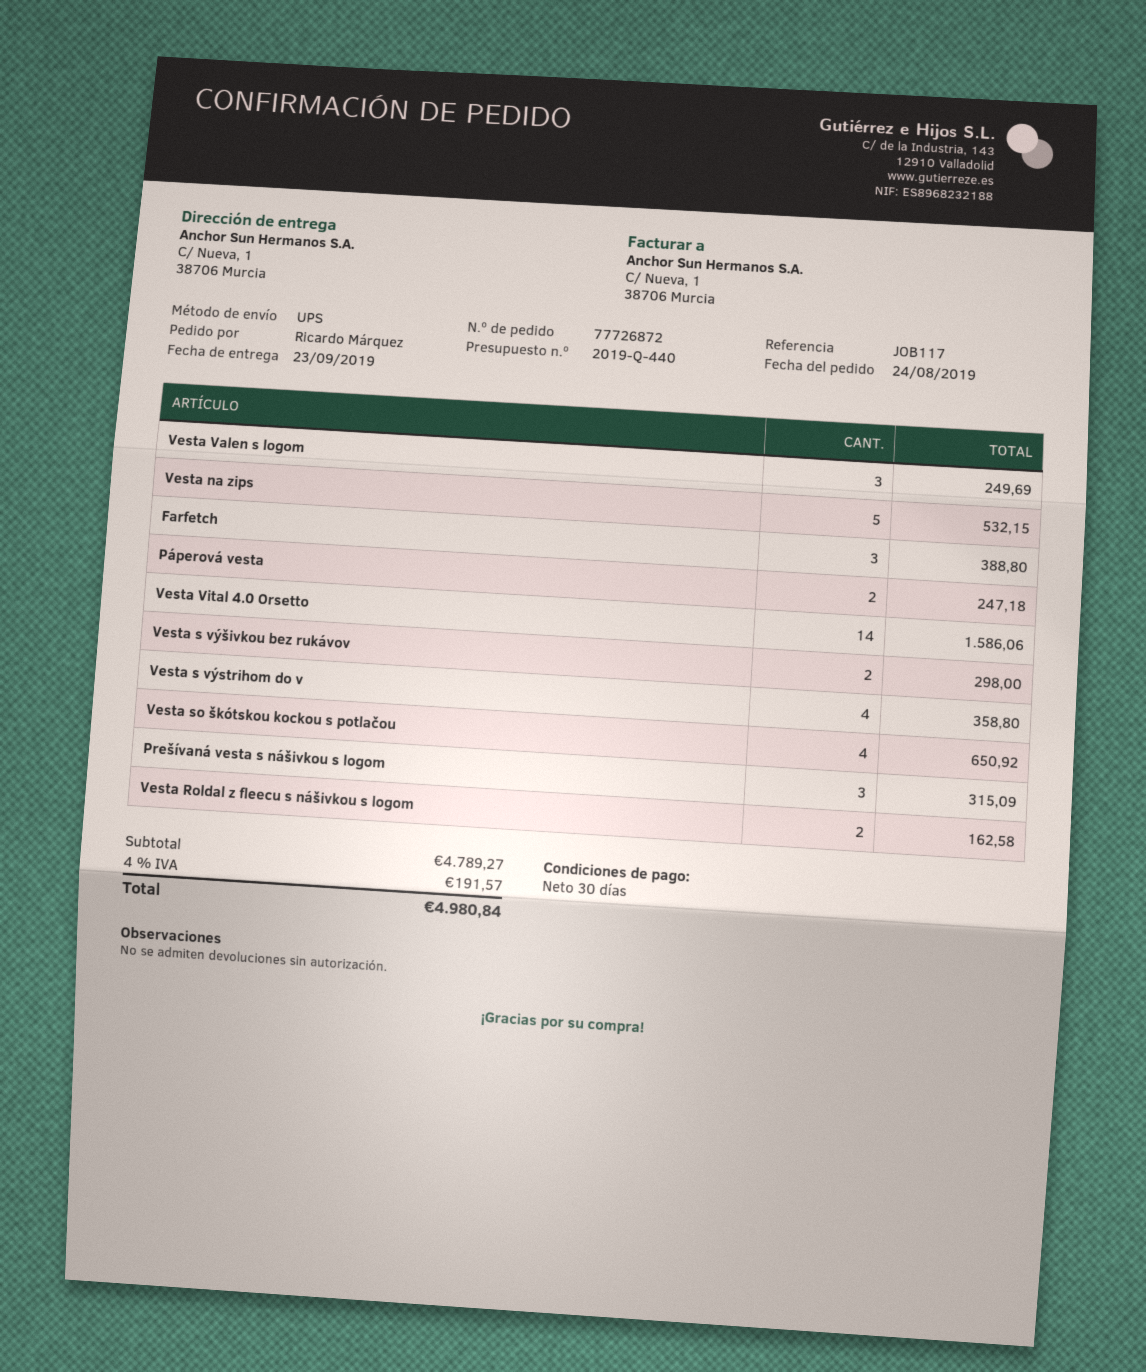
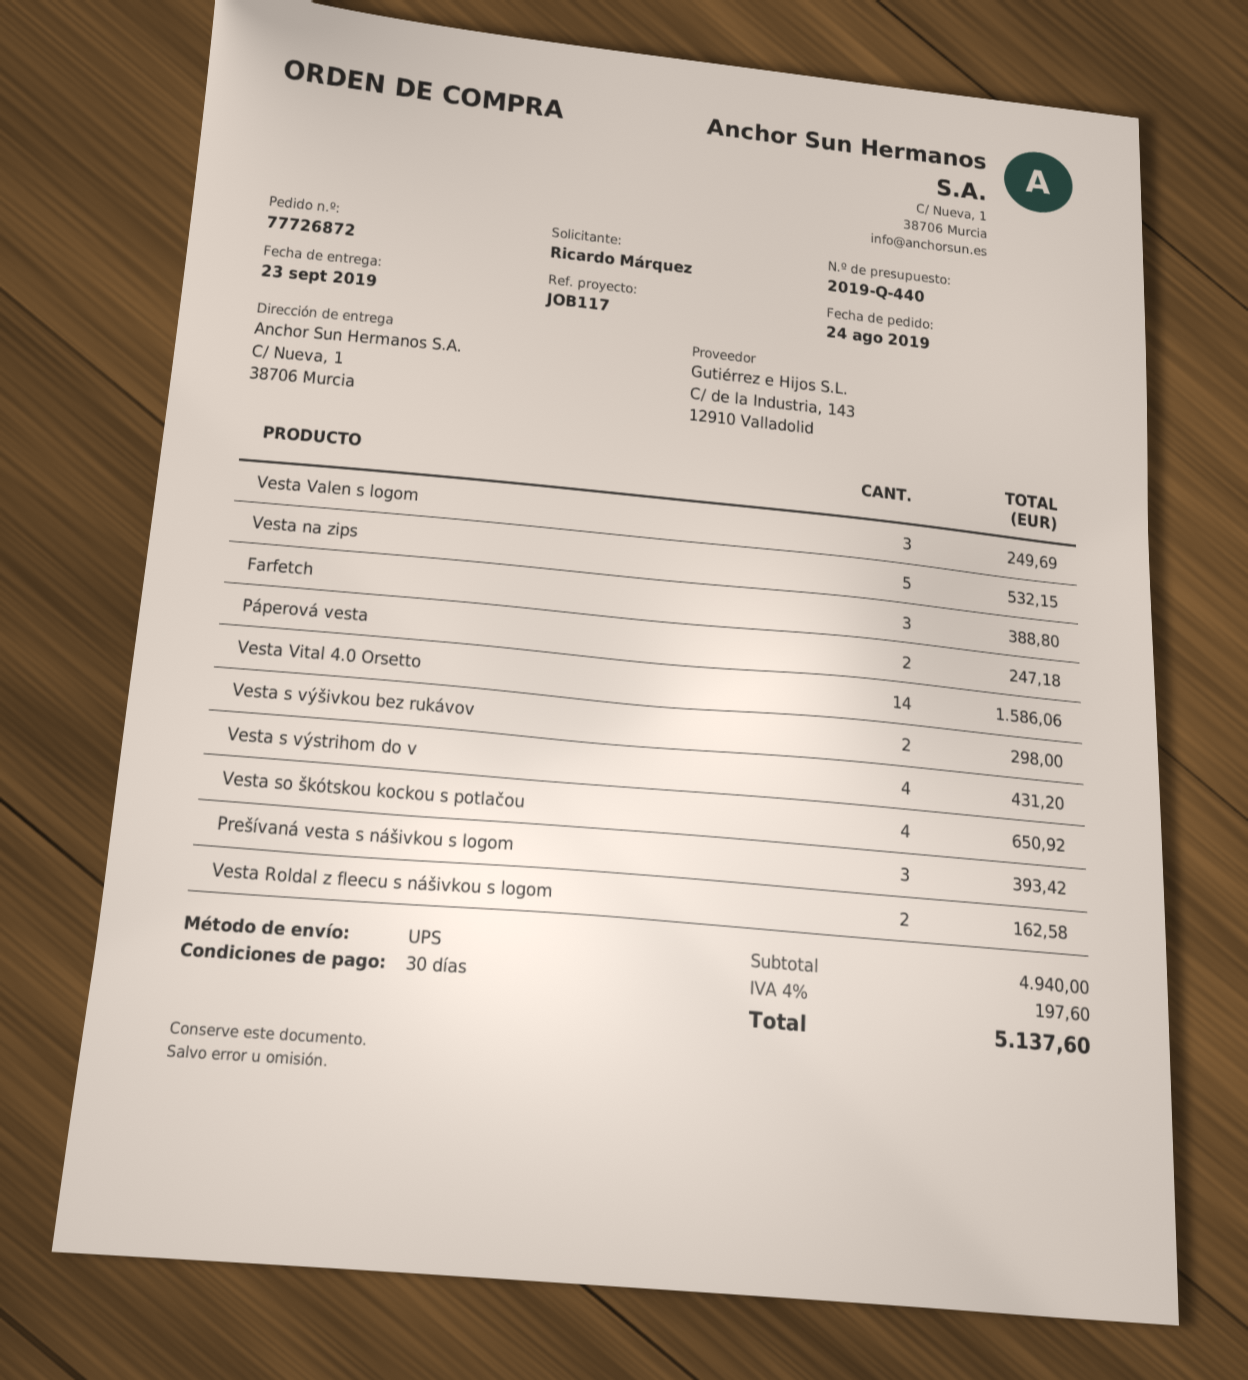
Vesta s výstrihom do v: 4 for 358.80 -> 4 for 431.20
Prešívaná vesta s nášivkou s logom: 3 for 315.09 -> 3 for 393.42
subtotal: 4789.27 -> 4940.00
tax: 4% = 191.57 -> 4% = 197.60
total: 4980.84 -> 5137.60

